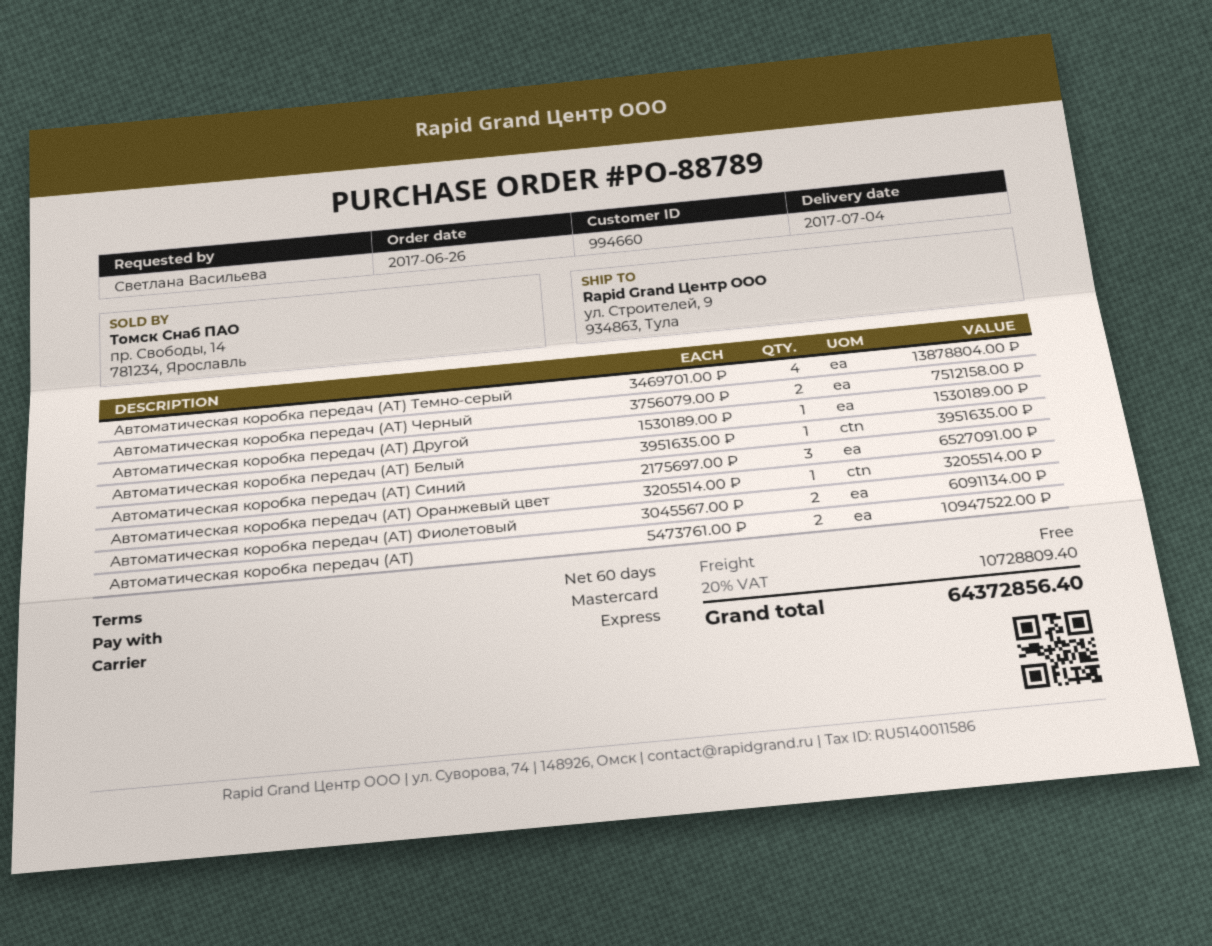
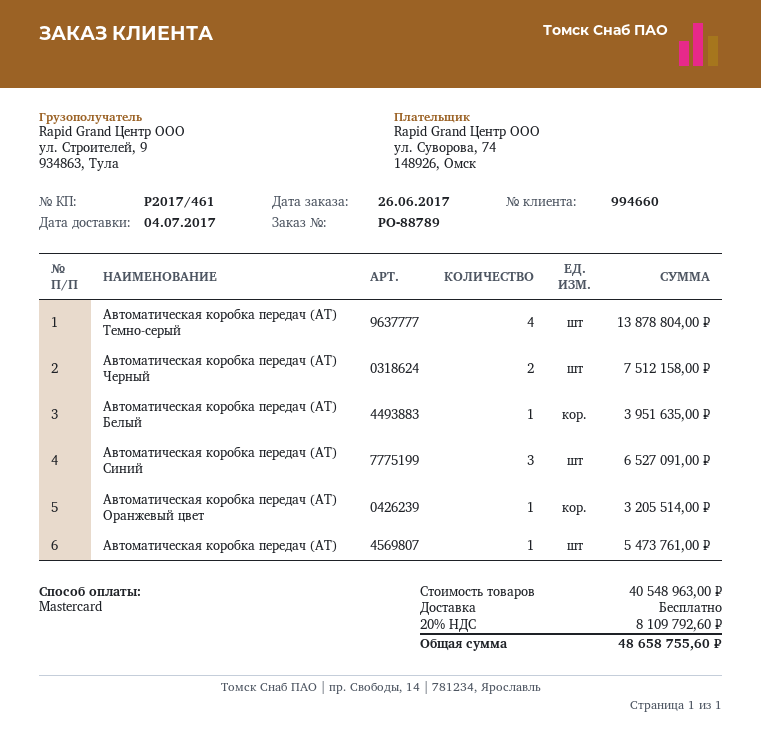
Автоматическая коробка передач (АТ) Другой: 1 for 1530189.00 -> none
Автоматическая коробка передач (АТ) Фиолетовый: 2 for 6091134.00 -> none
Автоматическая коробка передач (АТ): 2 for 10947522.00 -> 1 for 5473761.00
tax: 20% = 10728809.40 -> 20% = 8109792.60
total: 64372856.40 -> 48658755.60

